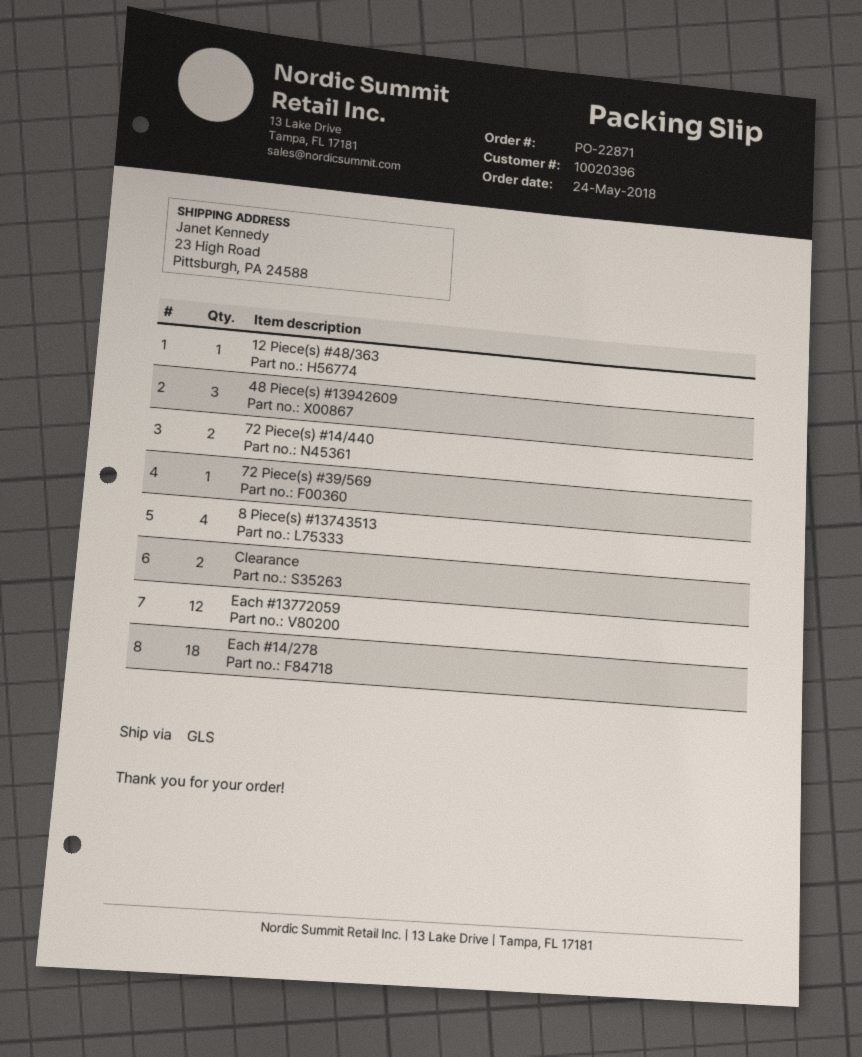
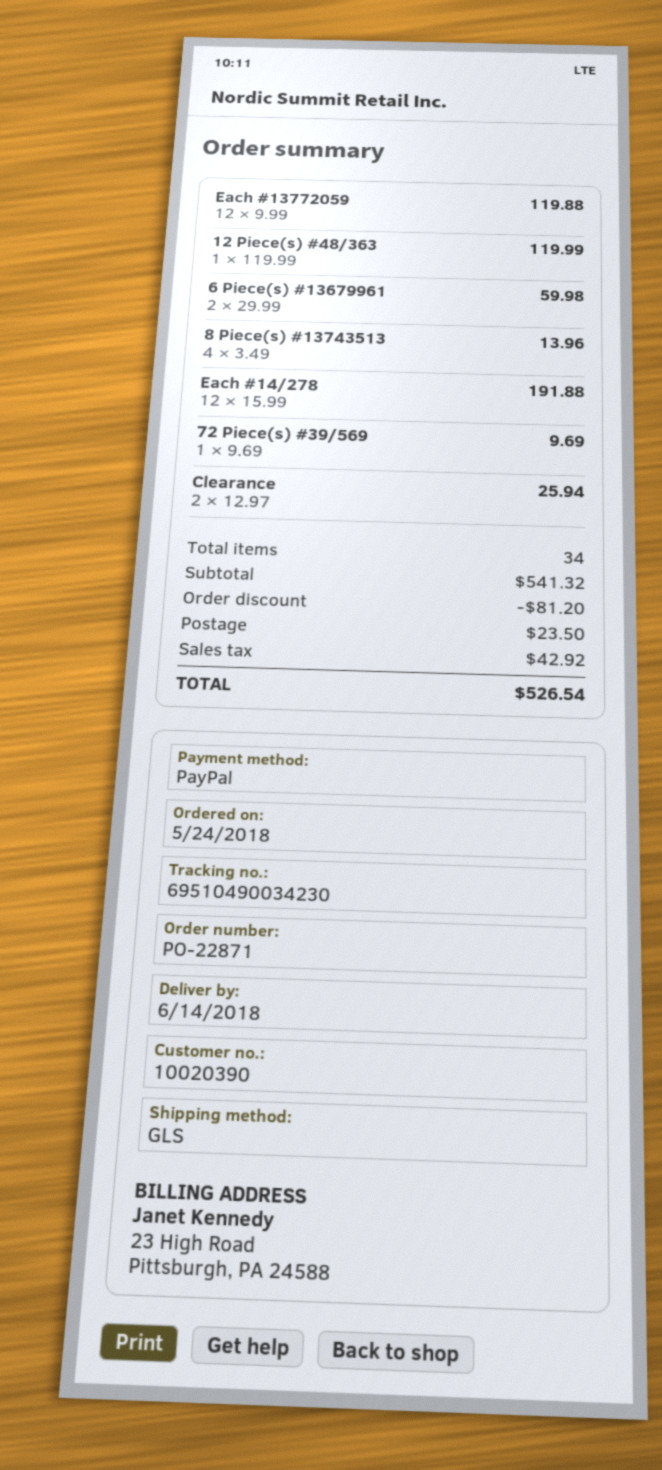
customer number: 10020396 -> 10020390
48 Piece(s) #13942609: 3 -> none
72 Piece(s) #14/440: 2 -> none
Each #14/278: 18 -> 12
6 Piece(s) #13679961: none -> 2

